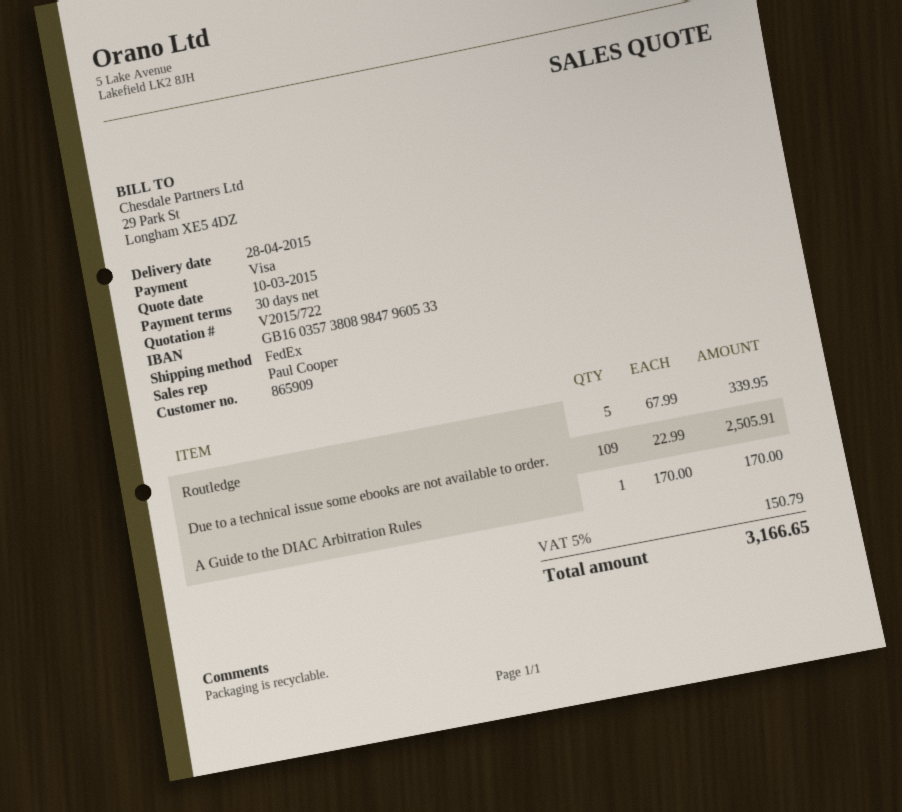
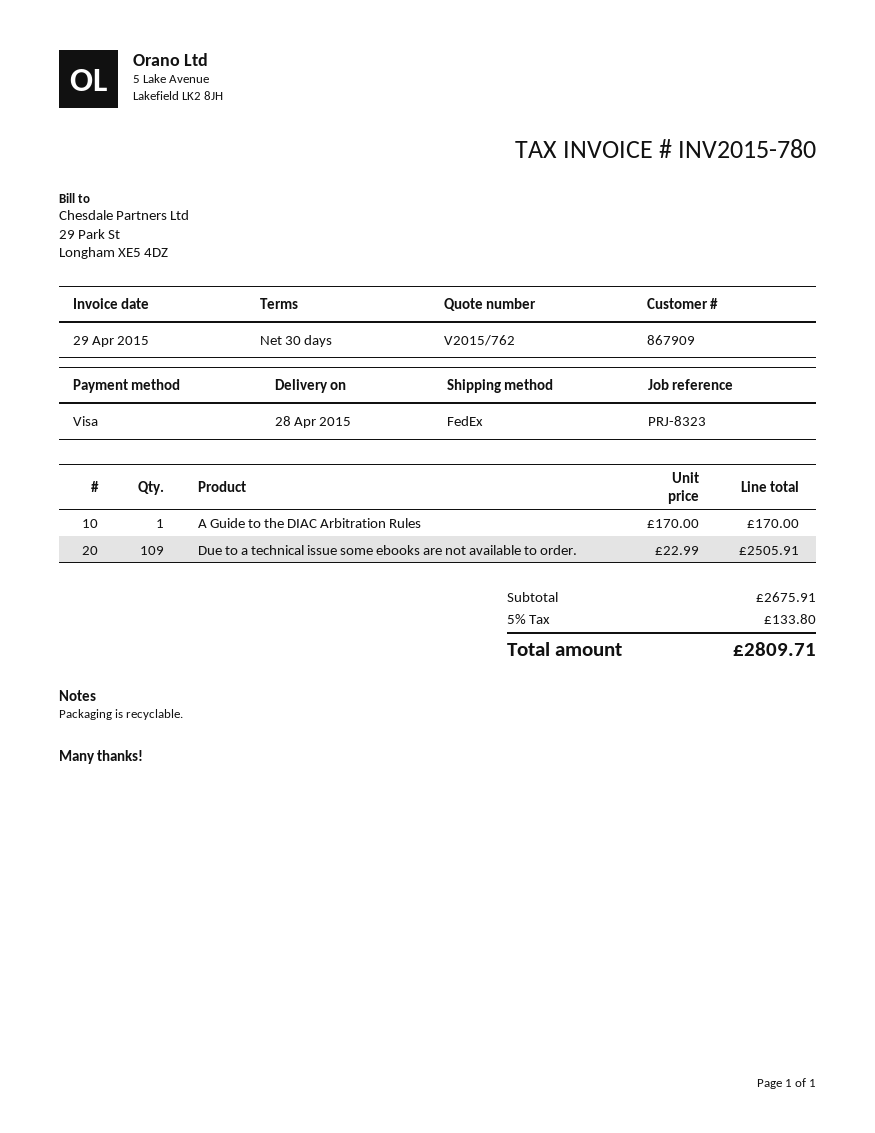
quote number: V2015/722 -> V2015/762
customer number: 865909 -> 867909
Routledge: 5 x 67.99 = 339.95 -> none
tax: 5% = 150.79 -> 5% = 133.80
total: 3166.65 -> 2809.71

